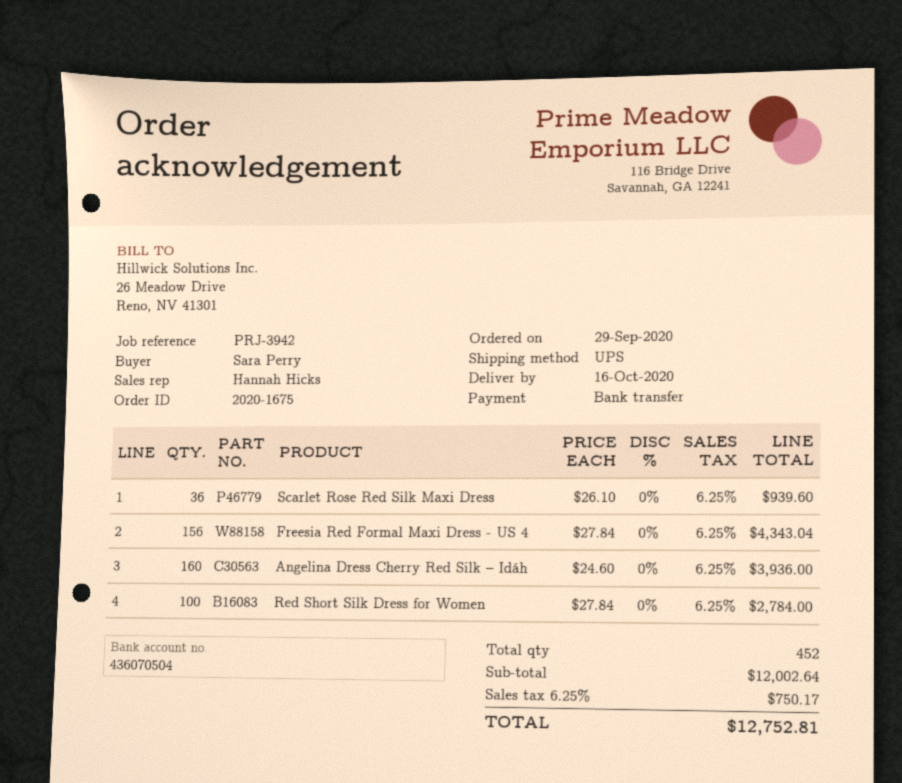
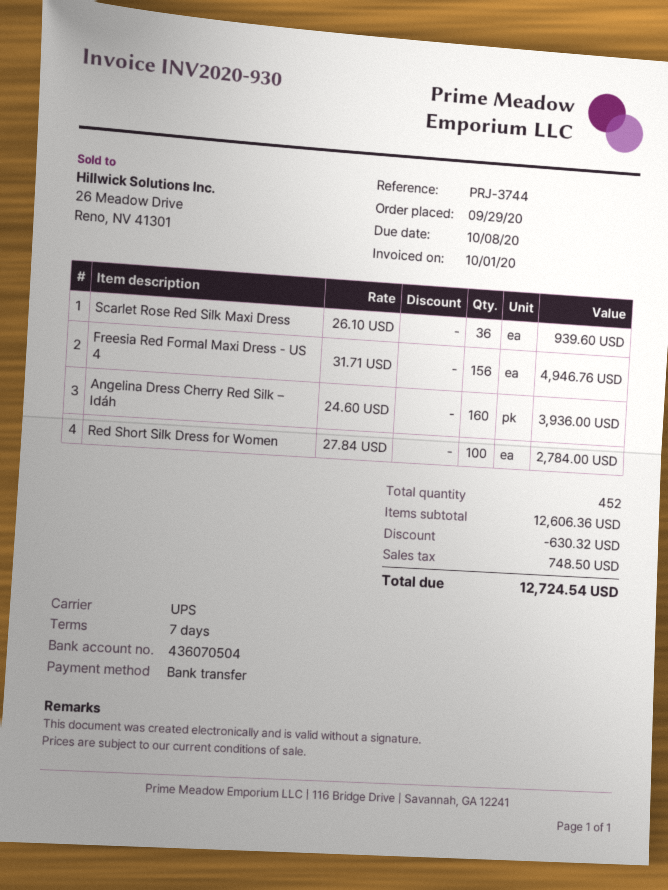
reference: PRJ-3942 -> PRJ-3744
Freesia Red Formal Maxi Dress - US 4: 156 x 27.84 = 4343.04 -> 156 x 31.71 = 4946.76
subtotal: 12002.64 -> 12606.36
discount: none -> 630.32
tax: 750.17 -> 748.50
total: 12752.81 -> 12724.54

